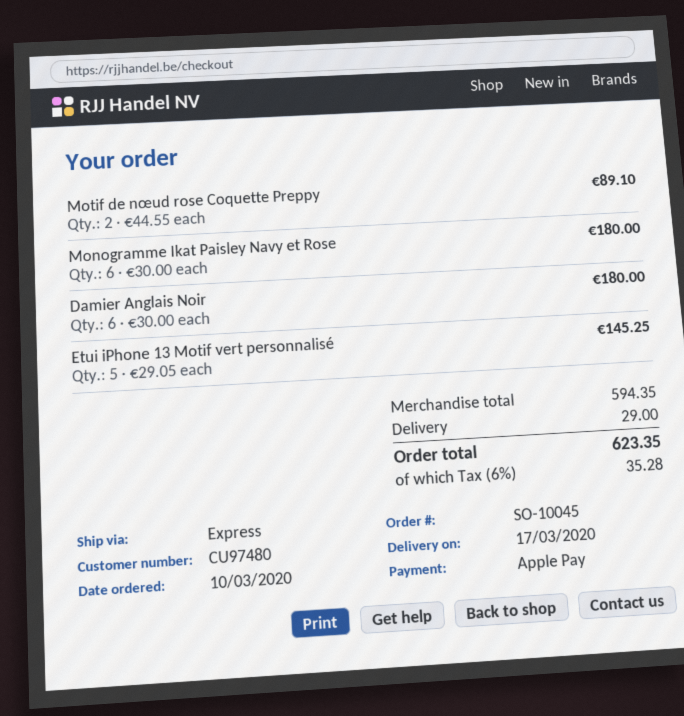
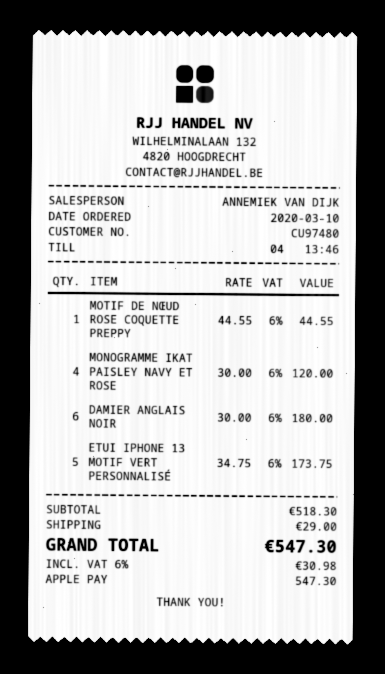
Motif de nœud rose Coquette Preppy: 2 x 44.55 = 89.10 -> 1 x 44.55 = 44.55
Monogramme Ikat Paisley Navy et Rose: 6 x 30.00 = 180.00 -> 4 x 30.00 = 120.00
Etui iPhone 13 Motif vert personnalisé: 5 x 29.05 = 145.25 -> 5 x 34.75 = 173.75
subtotal: 594.35 -> 518.30
tax: 6% = 35.28 -> 6% = 30.98
total: 623.35 -> 547.30

